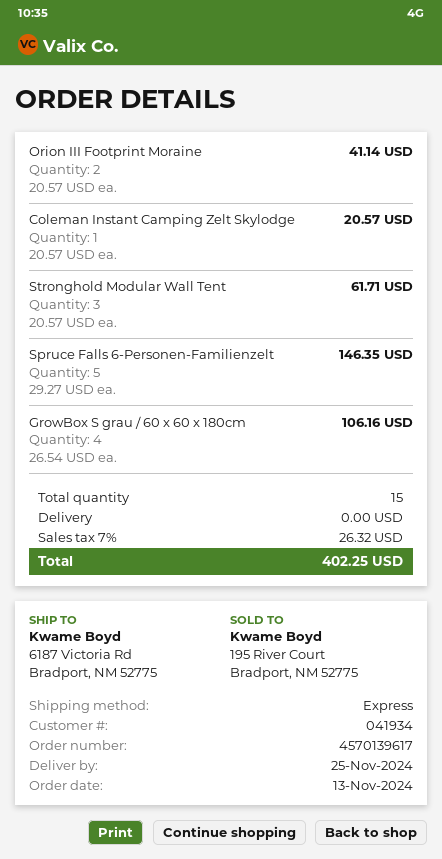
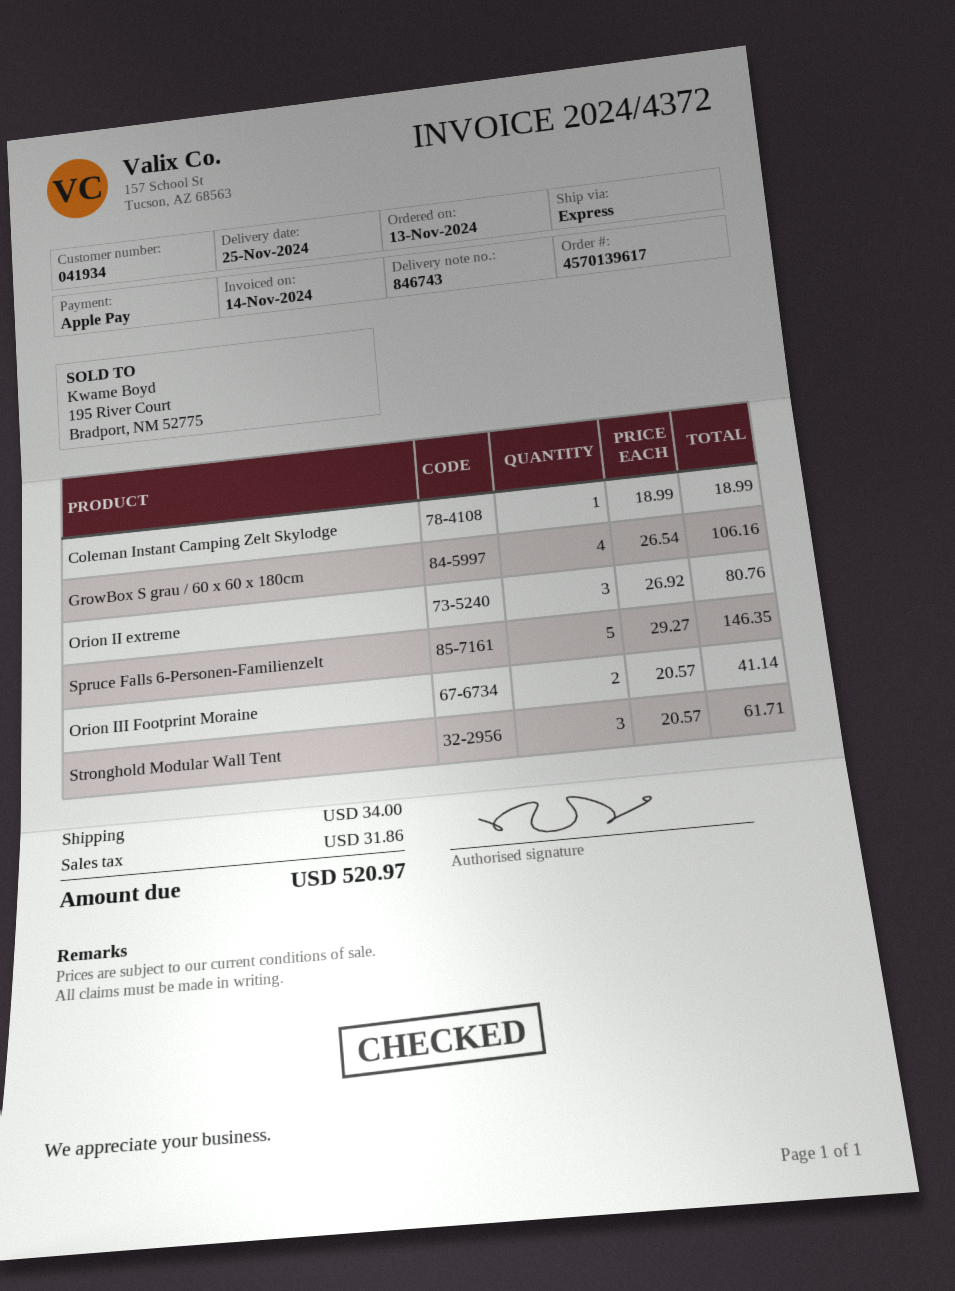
Coleman Instant Camping Zelt Skylodge: 1 x 20.57 = 20.57 -> 1 x 18.99 = 18.99
Orion II extreme: none -> 3 x 26.92 = 80.76
shipping: 0.00 -> 34.00
tax: 26.32 -> 31.86
total: 402.25 -> 520.97

